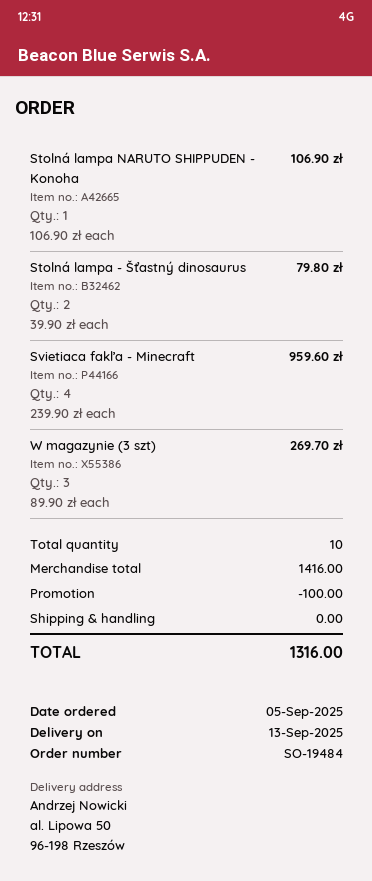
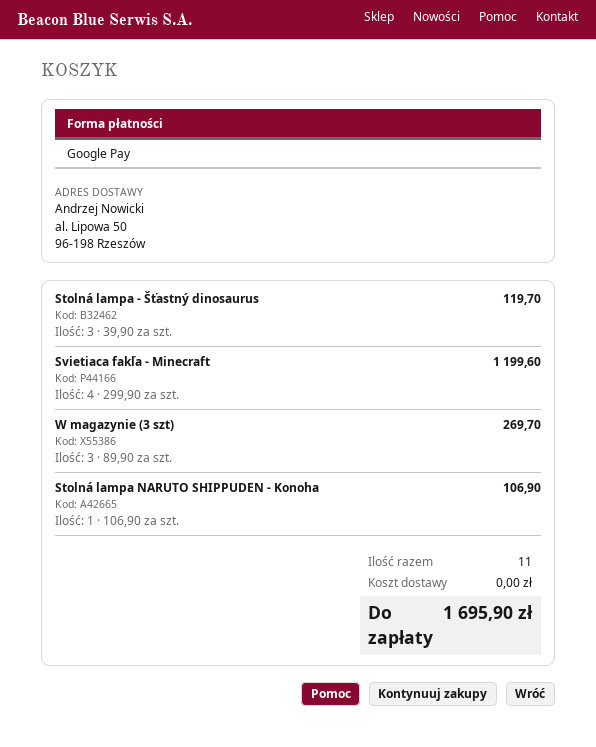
Stolná lampa - Šťastný dinosaurus: 2 x 39.90 = 79.80 -> 3 x 39.90 = 119.70
Svietiaca fakľa - Minecraft: 4 x 239.90 = 959.60 -> 4 x 299.90 = 1199.60
total quantity: 10 -> 11
discount: 100.00 -> none
total: 1316.00 -> 1695.90

